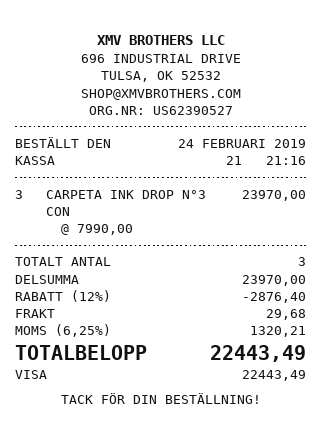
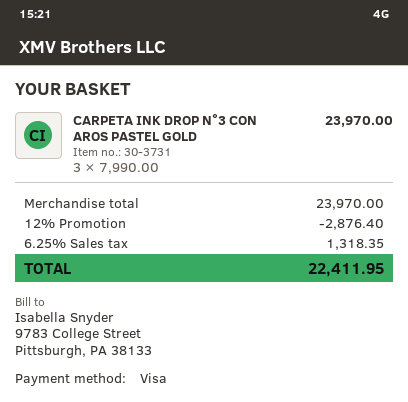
shipping: 29.68 -> none
tax: 6.25% = 1320.21 -> 6.25% = 1318.35
total: 22443.49 -> 22411.95

